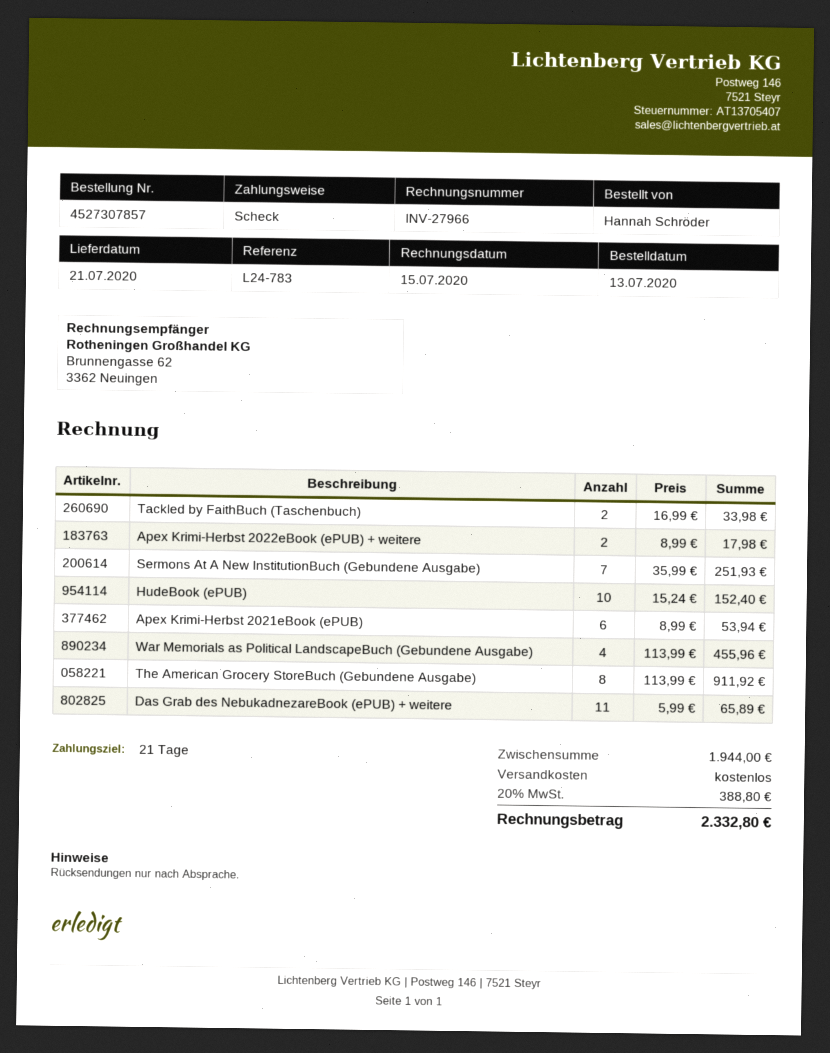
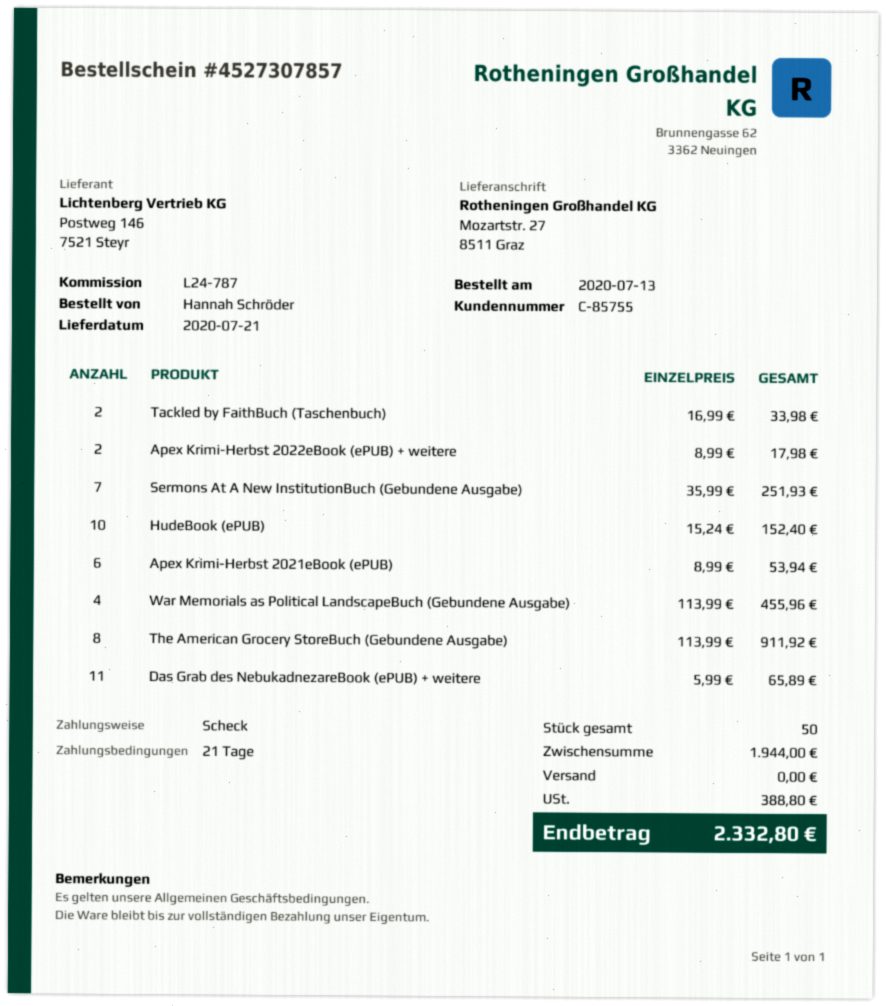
reference: L24-783 -> L24-787

